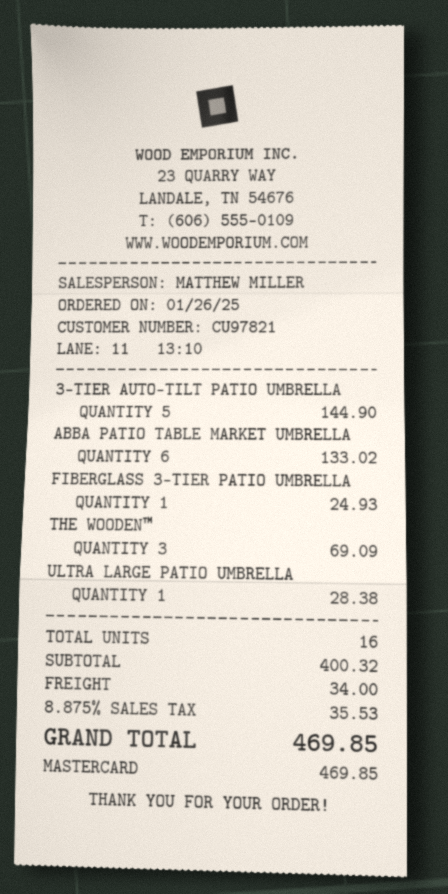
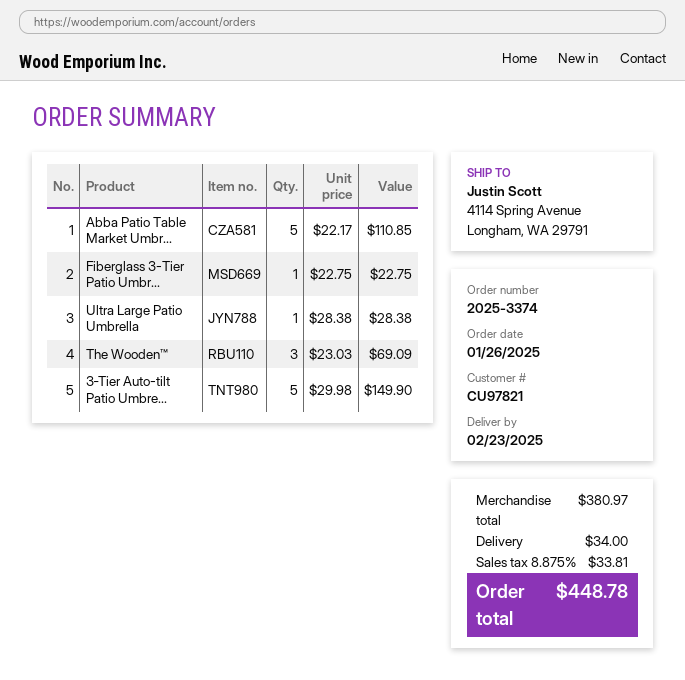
3‑TIER AUTO-TILT PATIO UMBRELLA: 5 for 144.90 -> 5 for 149.90
ABBA PATIO TABLE MARKET UMBRELLA: 6 for 133.02 -> 5 for 110.85
FIBERGLASS 3-TIER PATIO UMBRELLA: 1 for 24.93 -> 1 for 22.75
subtotal: 400.32 -> 380.97
tax: 8.875% = 35.53 -> 8.875% = 33.81
total: 469.85 -> 448.78

